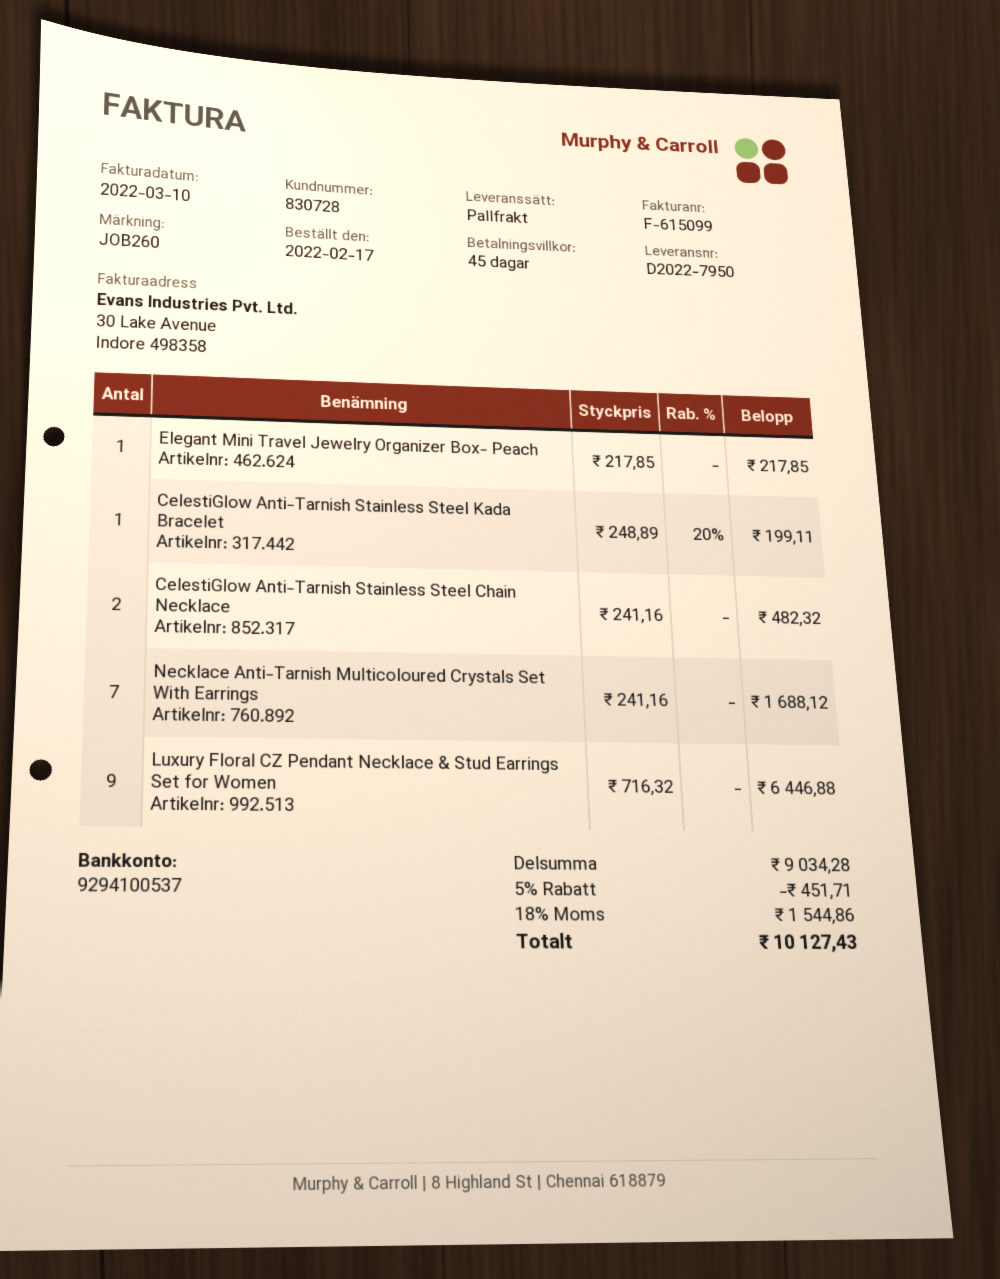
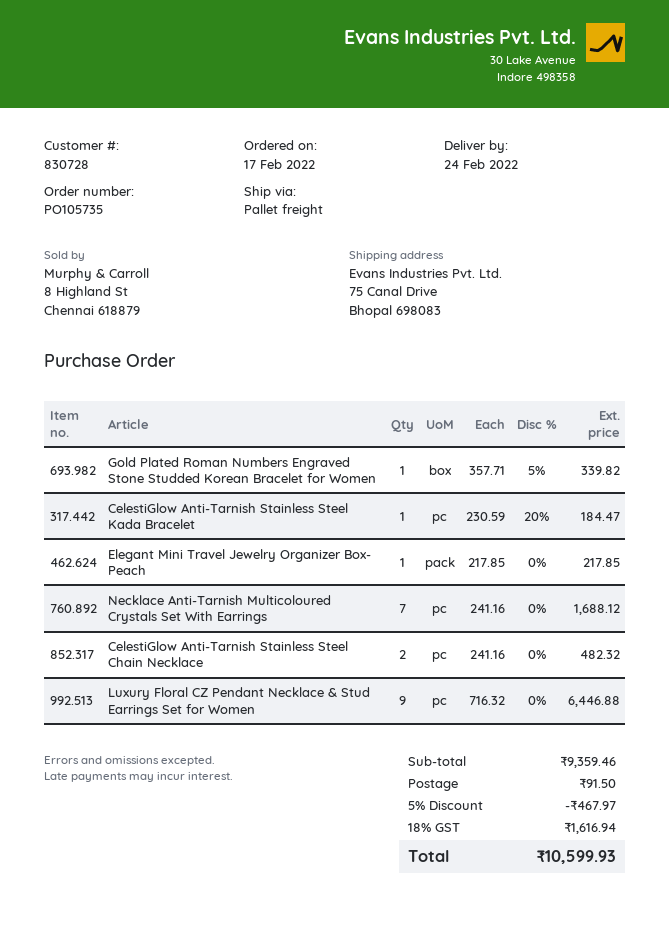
CelestiGlow Anti-Tarnish Stainless Steel Kada Bracelet: 1 x 248.89 - 20% = 199.11 -> 1 x 230.59 - 20% = 184.47
Gold Plated Roman Numbers Engraved Stone Studded Korean Bracelet for Women: none -> 1 x 357.71 - 5% = 339.82
subtotal: 9034.28 -> 9359.46
discount: 5% = 451.71 -> 5% = 467.97
shipping: none -> 91.50
tax: 18% = 1544.86 -> 18% = 1616.94
total: 10127.43 -> 10599.93

